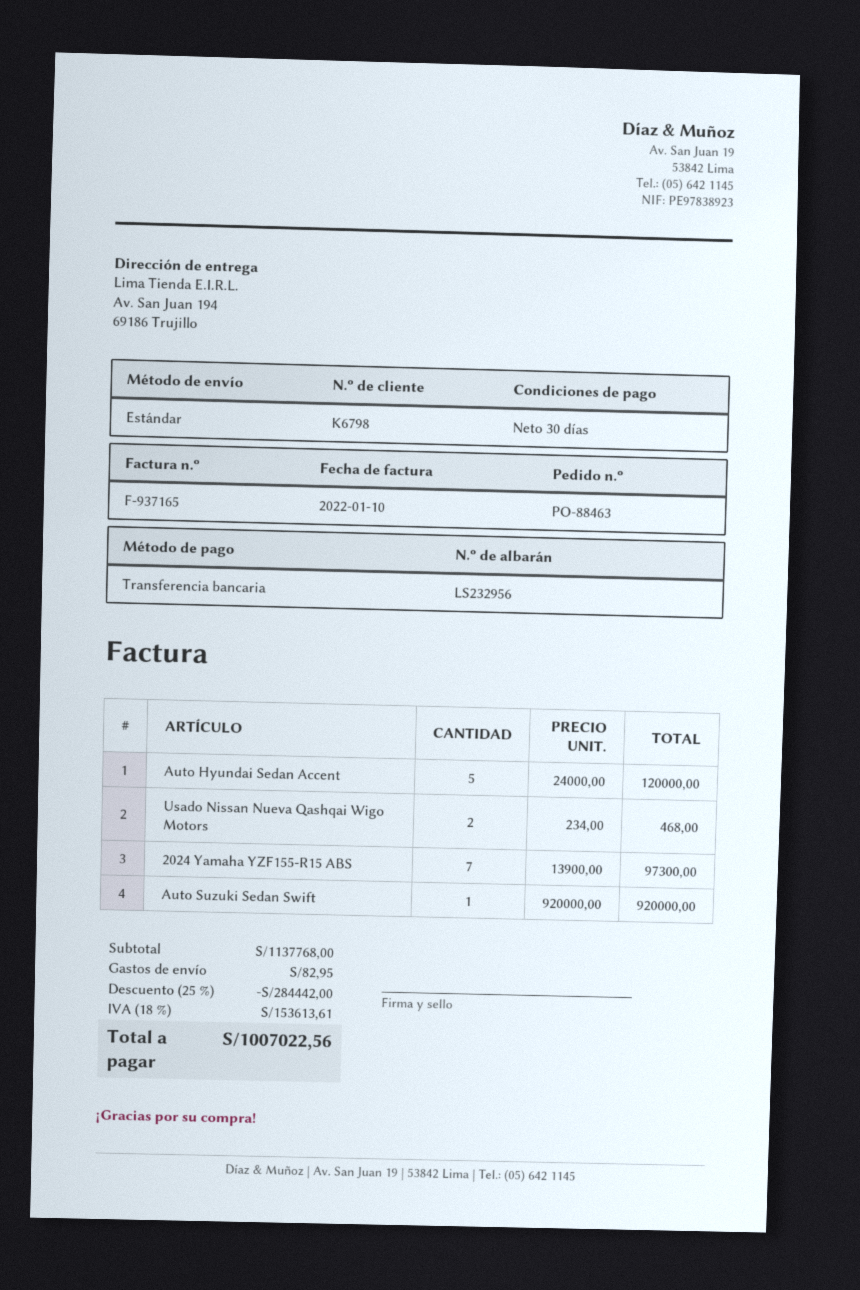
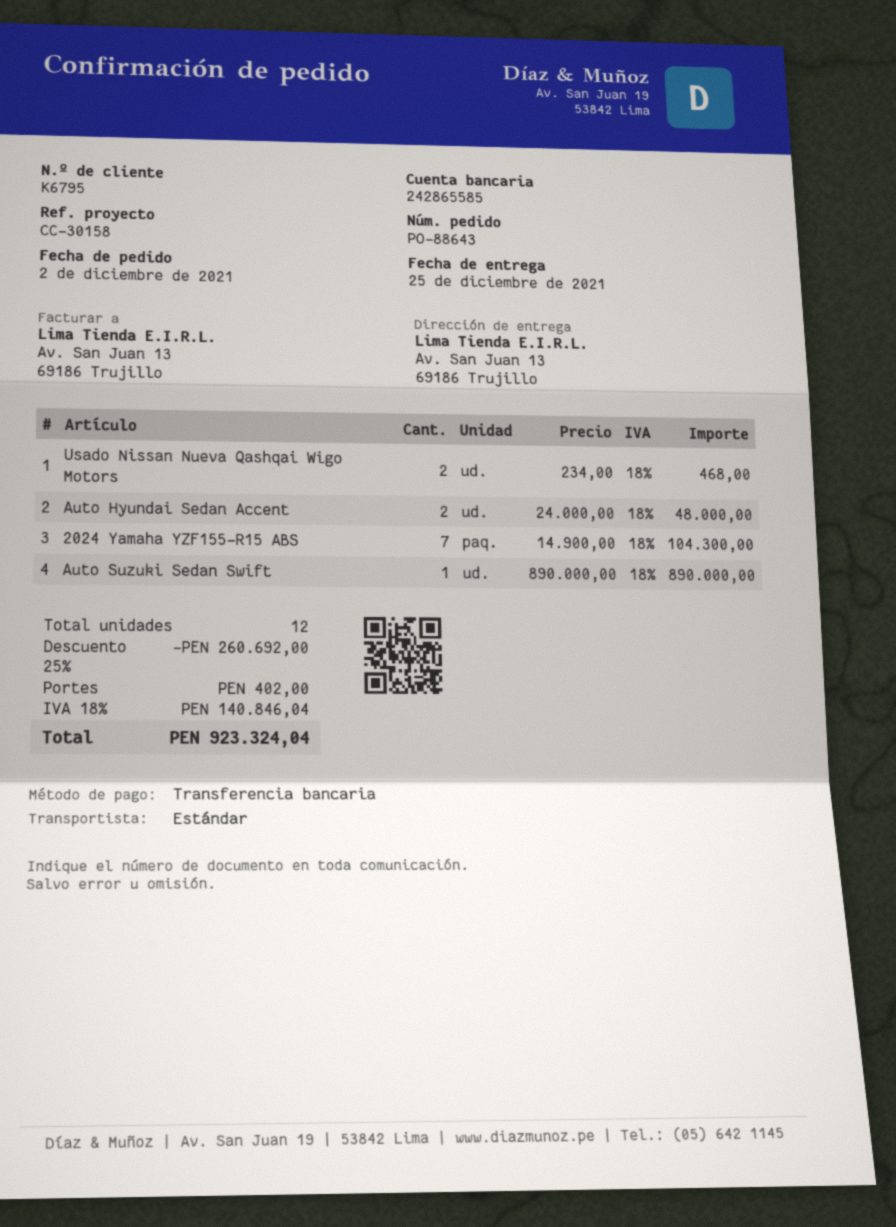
order number: PO-88463 -> PO-88643
customer number: K6798 -> K6795
ship to: Av. San Juan 194, 69186 Trujillo -> Av. San Juan 13, 69186 Trujillo
Auto Hyundai Sedan Accent: 5 x 24000.00 = 120000.00 -> 2 x 24000.00 = 48000.00
2024 Yamaha YZF155-R15 ABS: 7 x 13900.00 = 97300.00 -> 7 x 14900.00 = 104300.00
Auto Suzuki Sedan Swift: 1 x 920000.00 = 920000.00 -> 1 x 890000.00 = 890000.00
discount: 25% = 284442.00 -> 25% = 260692.00
shipping: 82.95 -> 402.00
tax: 18% = 153613.61 -> 18% = 140846.04
total: 1007022.56 -> 923324.04

